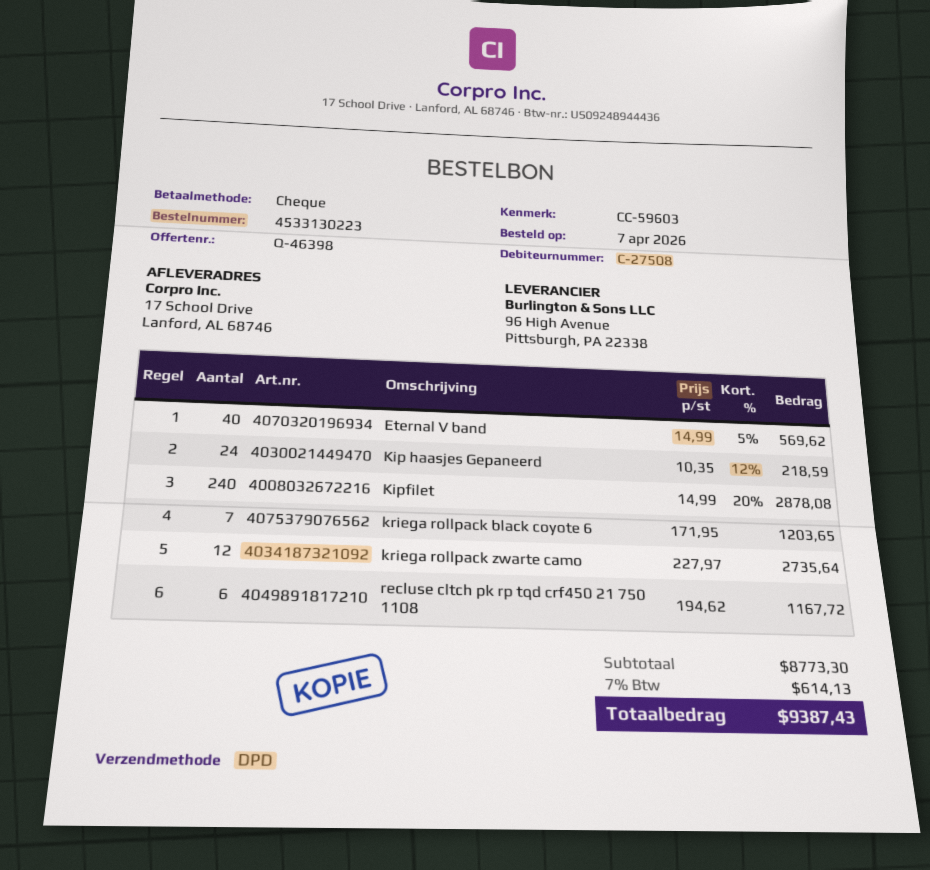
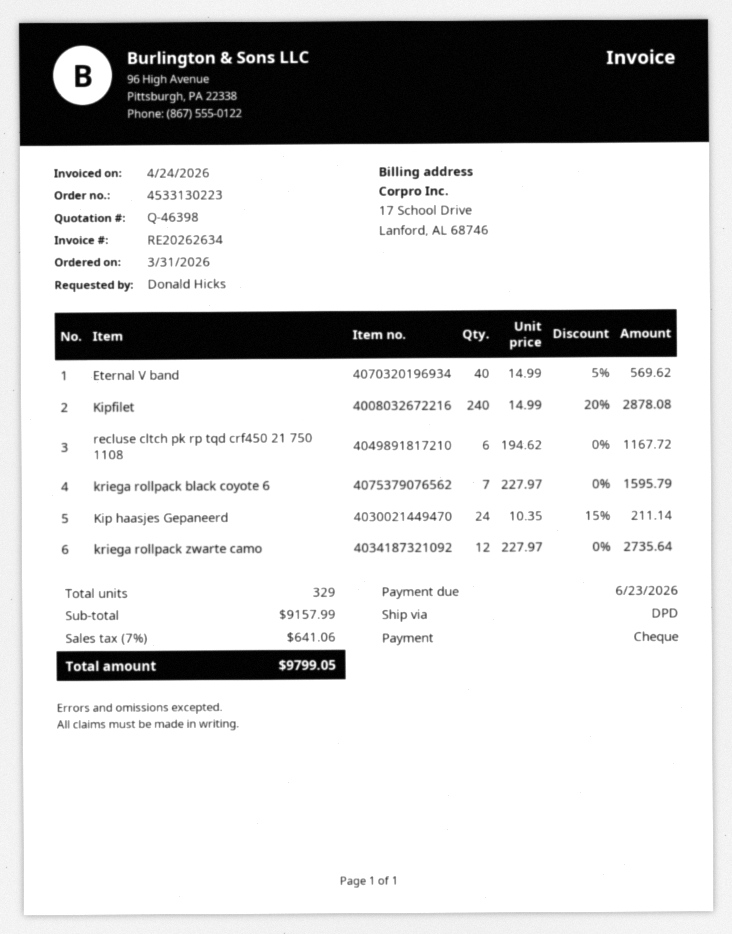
order date: 2026-04-07 -> 2026-03-31
Kip haasjes Gepaneerd: 24 x 10.35 - 12% = 218.59 -> 24 x 10.35 - 15% = 211.14
kriega rollpack black coyote 6: 7 x 171.95 = 1203.65 -> 7 x 227.97 = 1595.79
subtotal: 8773.30 -> 9157.99
tax: 7% = 614.13 -> 7% = 641.06
total: 9387.43 -> 9799.05

